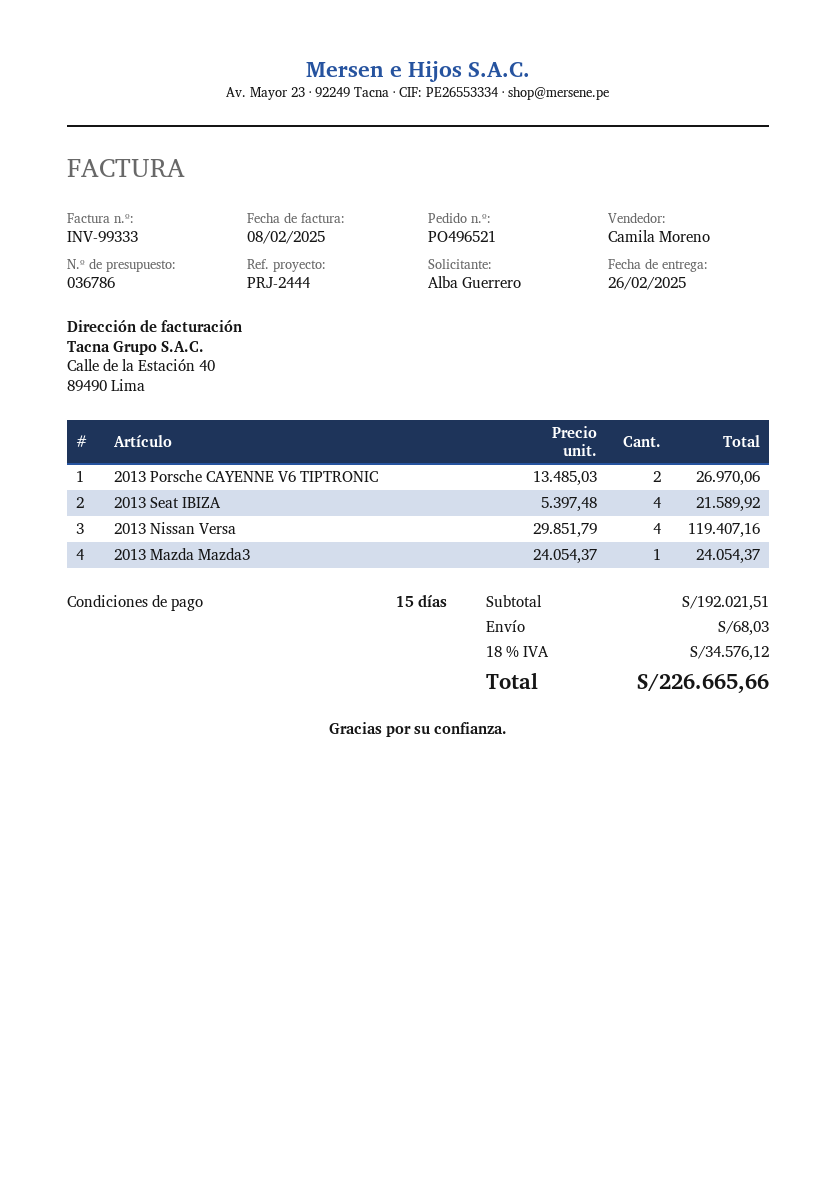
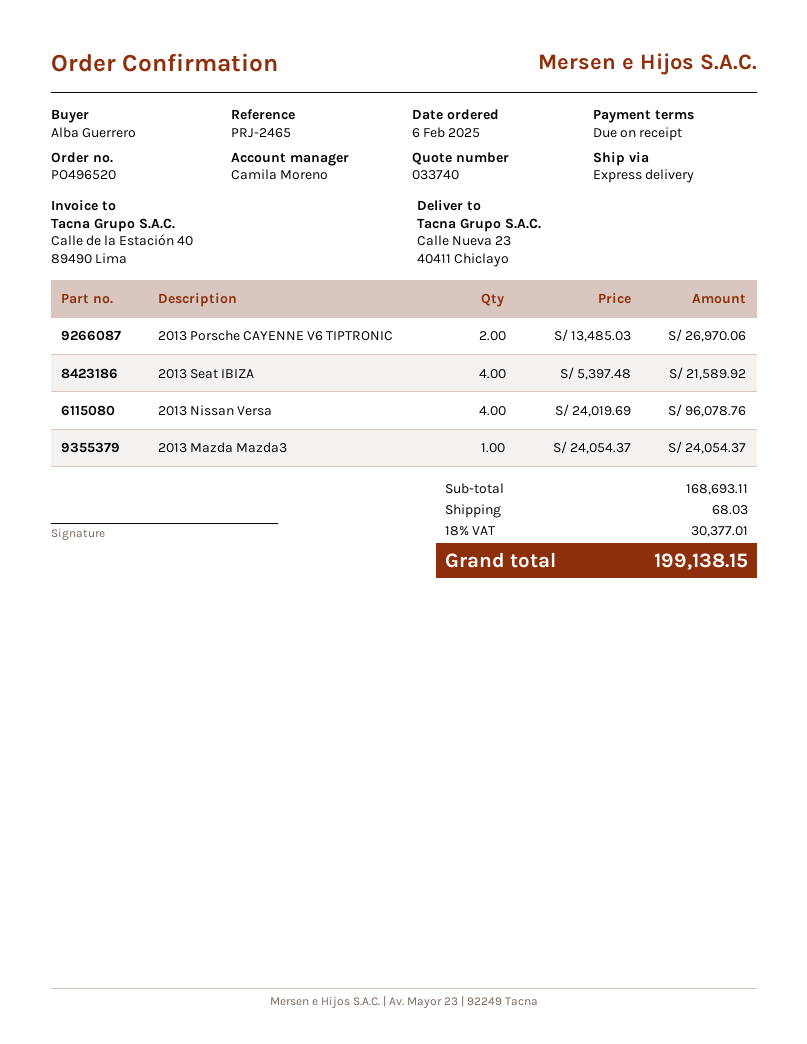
quote number: 036786 -> 033740
order number: PO496521 -> PO496520
payment terms: 15 days -> on receipt
reference: PRJ-2444 -> PRJ-2465
2013 Nissan Versa: 4 x 29851.79 = 119407.16 -> 4 x 24019.69 = 96078.76
subtotal: 192021.51 -> 168693.11
tax: 18% = 34576.12 -> 18% = 30377.01
total: 226665.66 -> 199138.15

